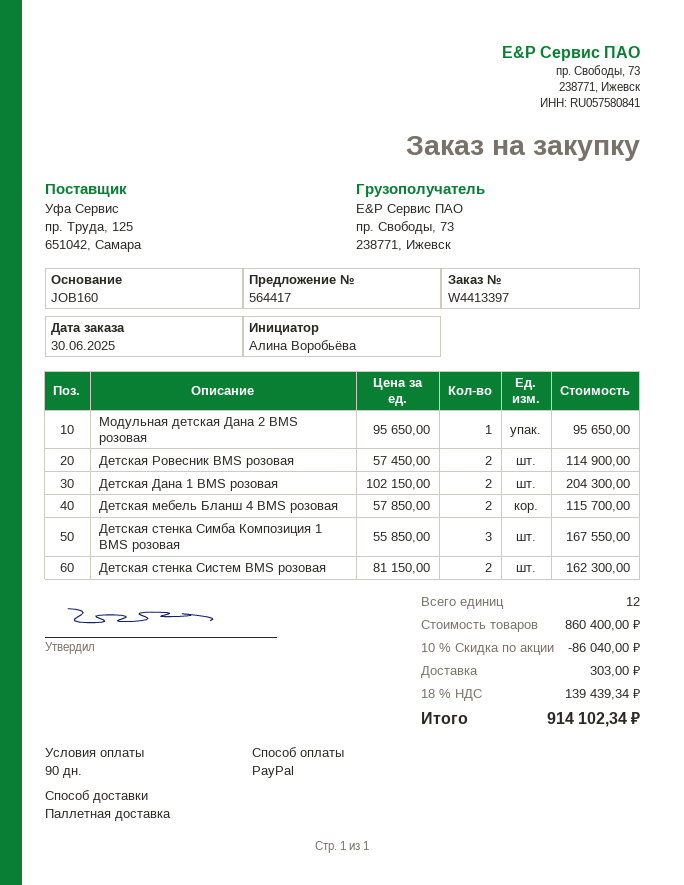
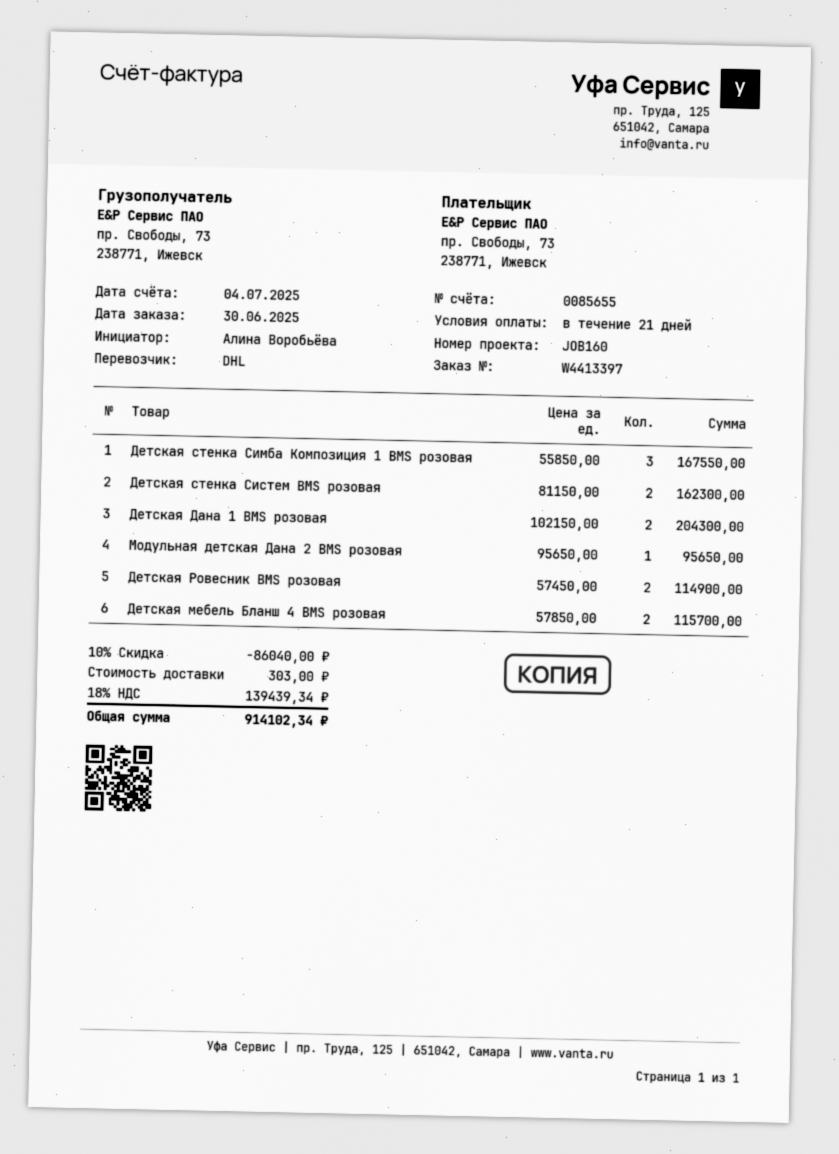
payment terms: 90 days -> 21 days
shipping method: pallet freight -> DHL

